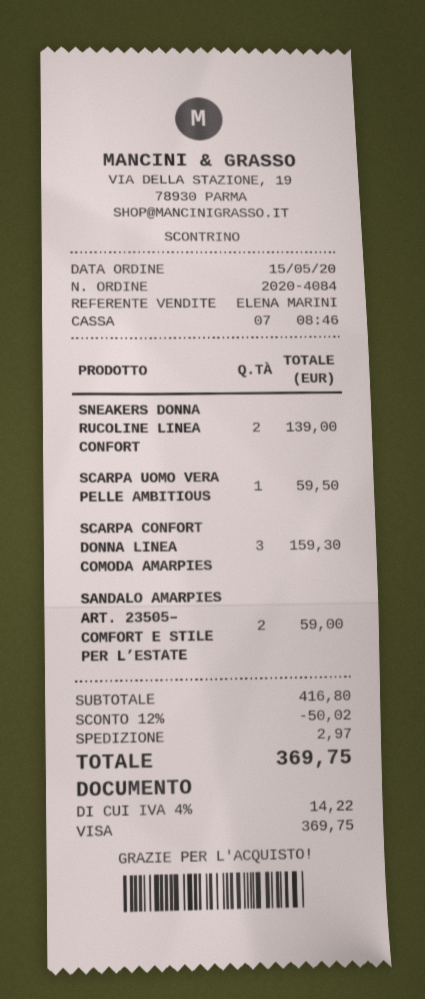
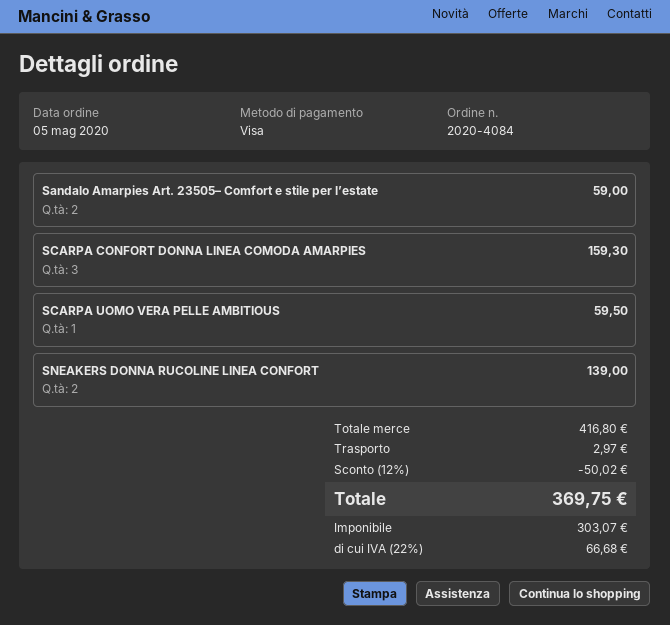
order date: 2020-05-15 -> 2020-05-05
tax: 4% = 14.22 -> 22% = 66.68

